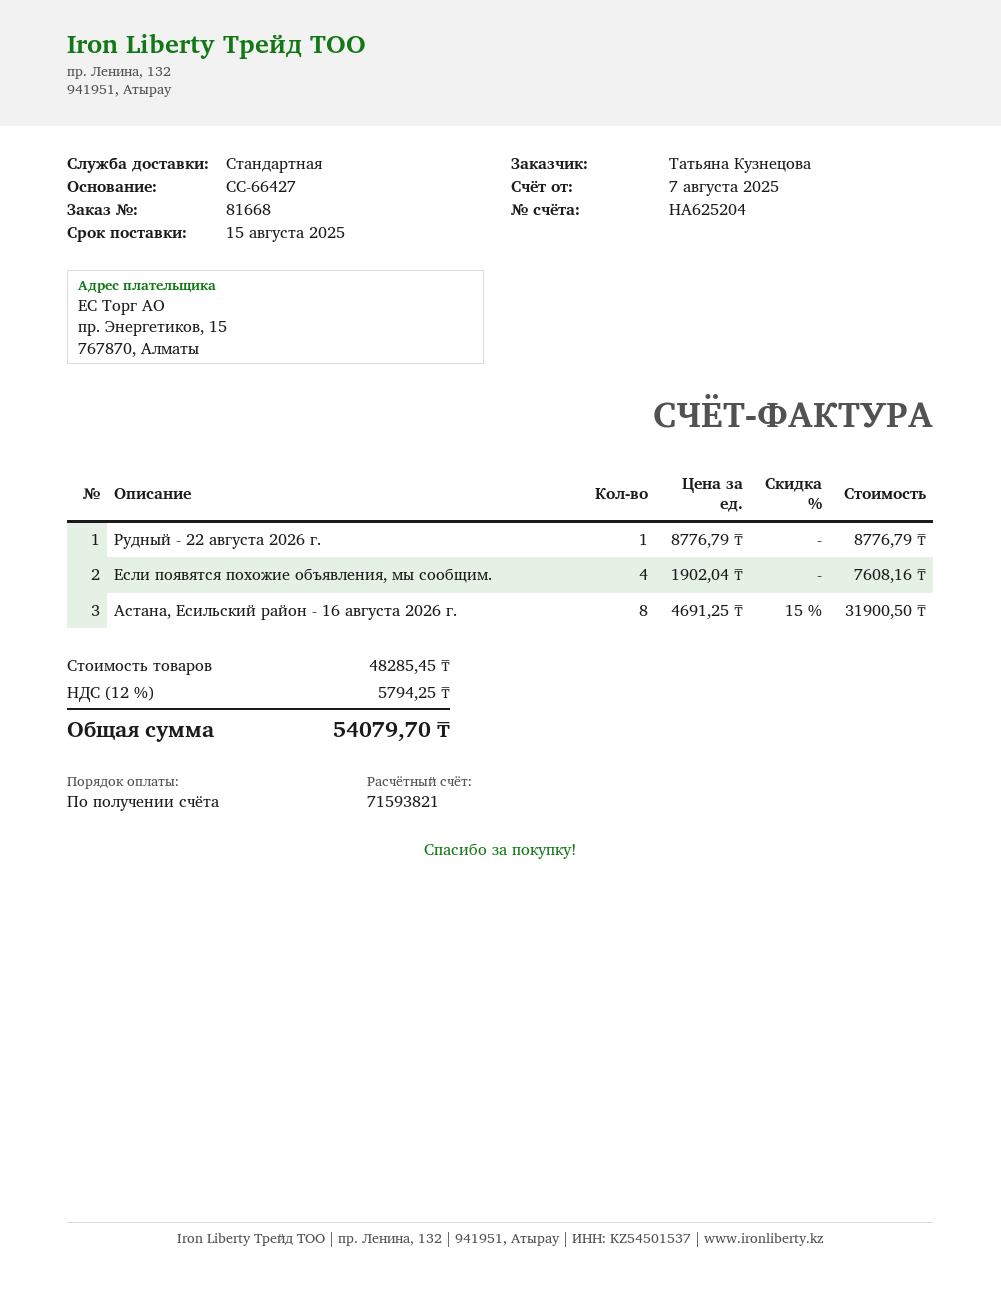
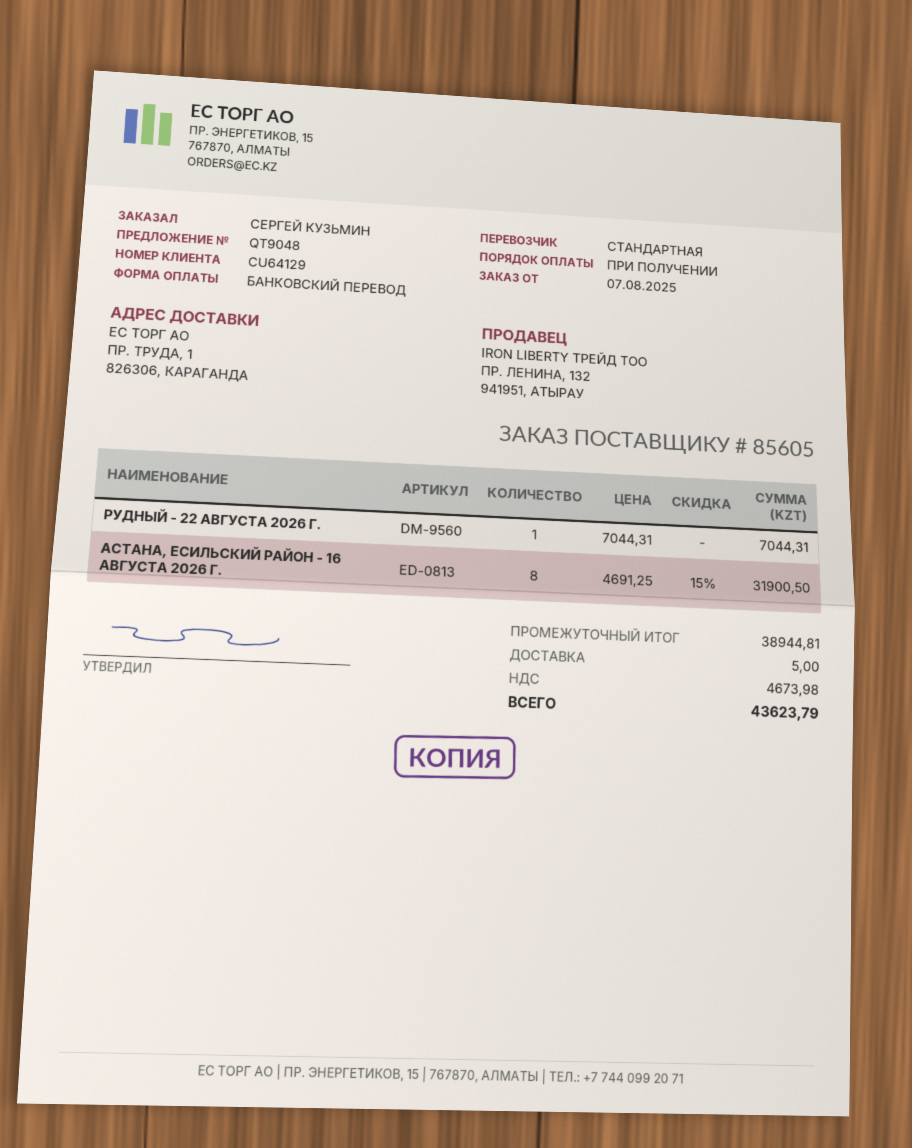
order number: 81668 -> 85605
ordered by: Татьяна Кузнецова -> СЕРГЕЙ КУЗЬМИН
Рудный - 22 августа 2026 г.: 1 x 8776.79 = 8776.79 -> 1 x 7044.31 = 7044.31
Если появятся похожие объявления, мы сообщим.: 4 x 1902.04 = 7608.16 -> none
subtotal: 48285.45 -> 38944.81
shipping: none -> 5.00
tax: 5794.25 -> 4673.98
total: 54079.70 -> 43623.79

